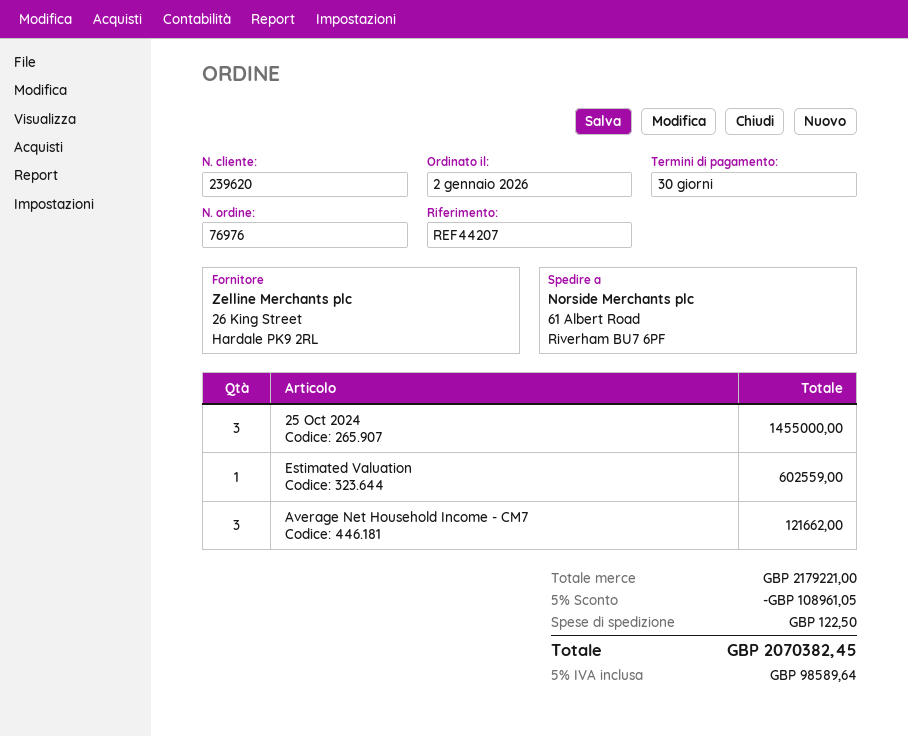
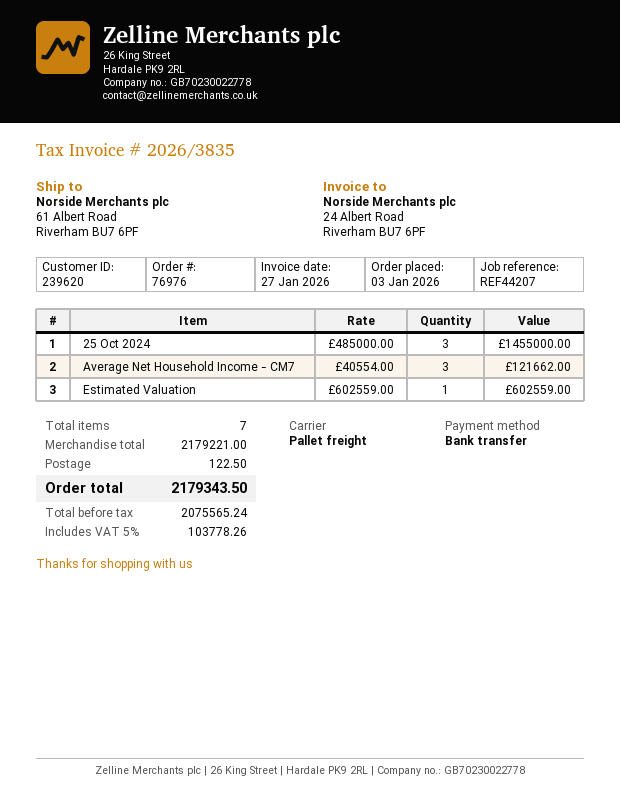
order date: 2026-01-02 -> 2026-01-03
discount: 5% = 108961.05 -> none
tax: 5% = 98589.64 -> 5% = 103778.26
total: 2070382.45 -> 2179343.50

